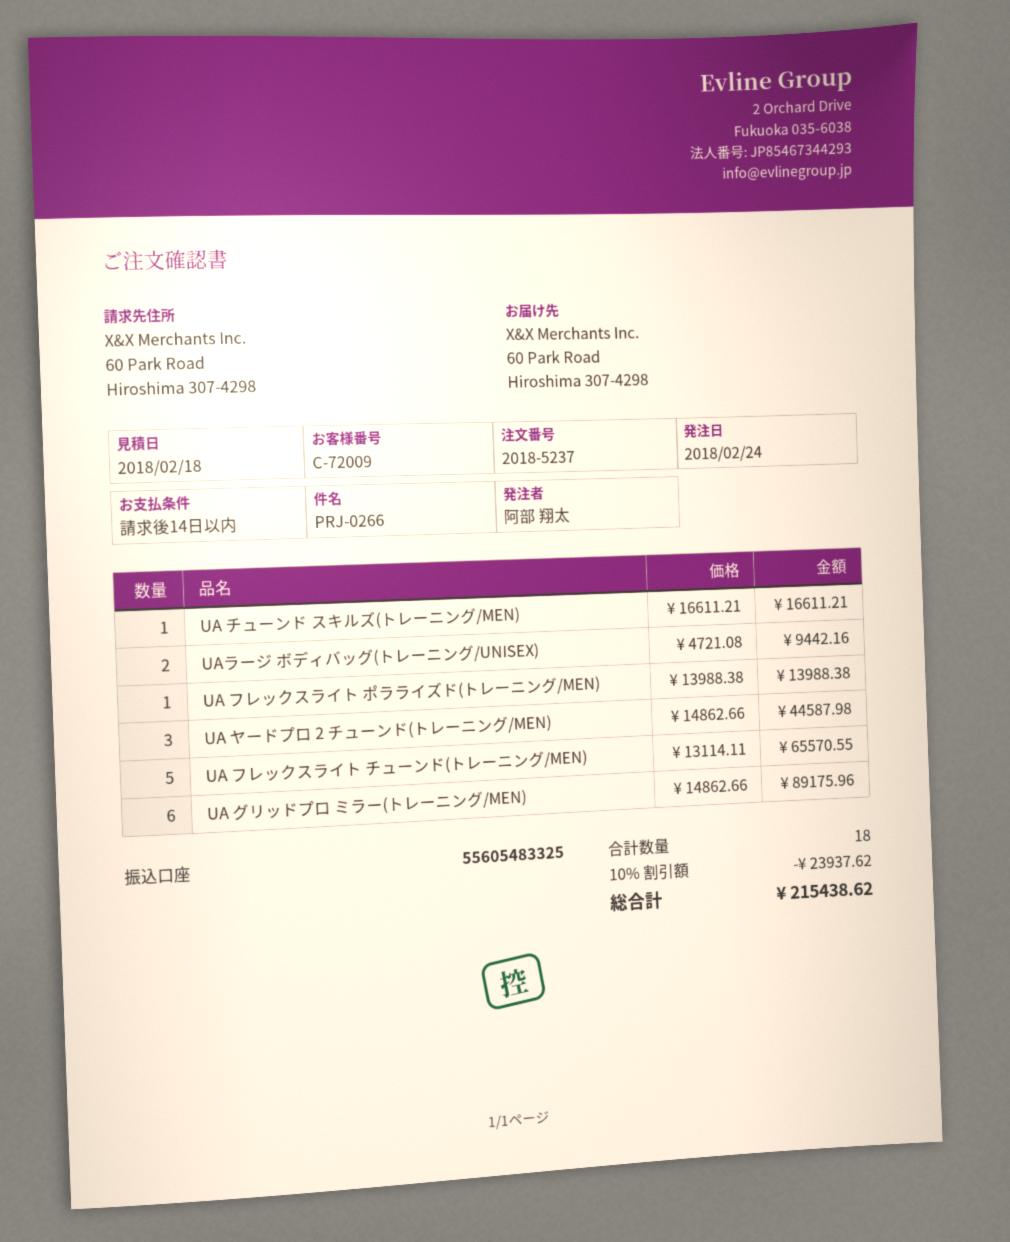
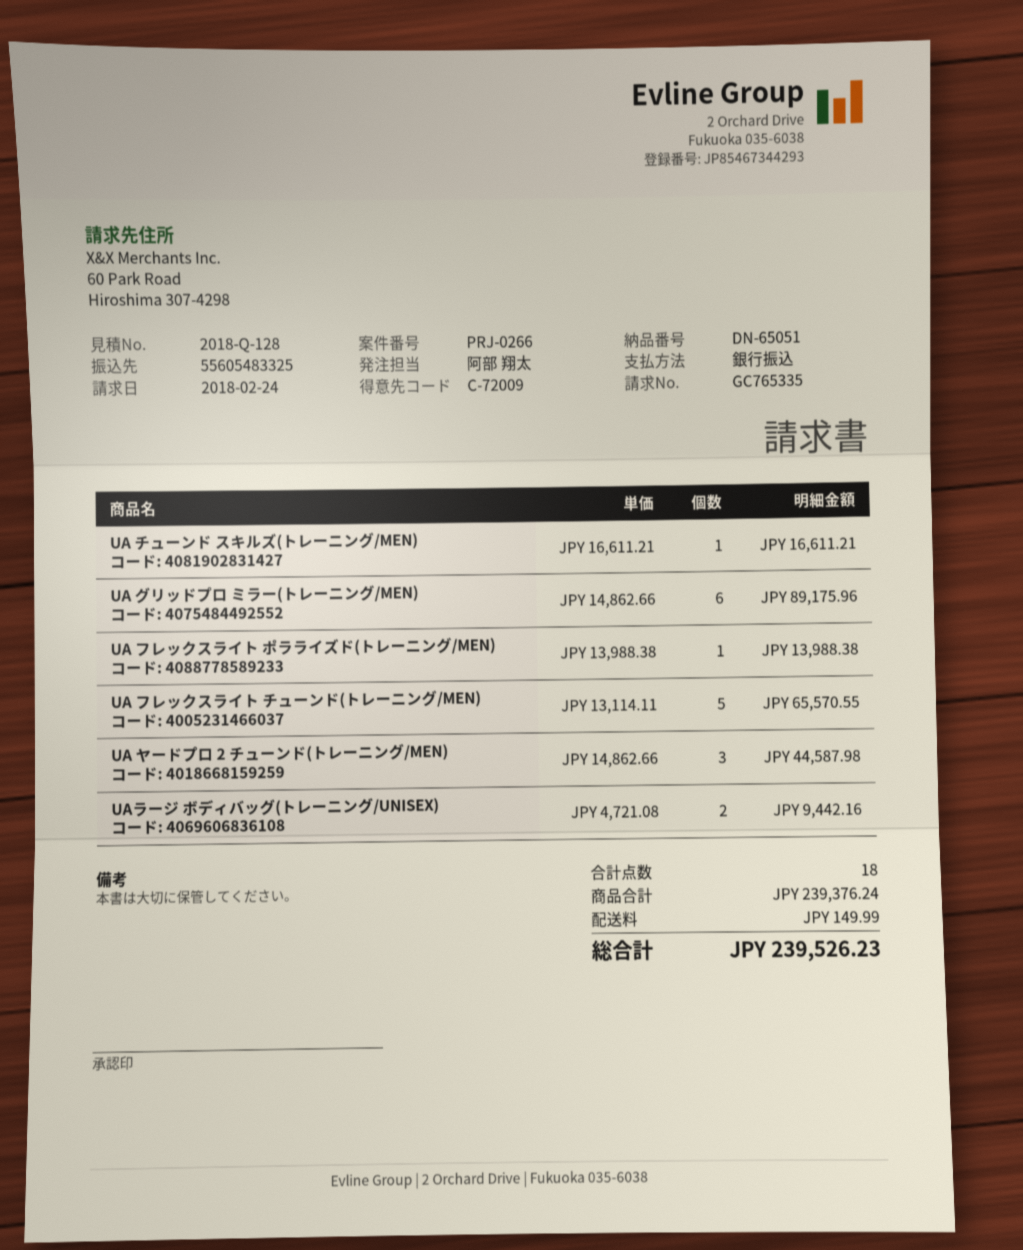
discount: 10% = 23937.62 -> none
shipping: none -> 149.99
total: 215438.62 -> 239526.23

